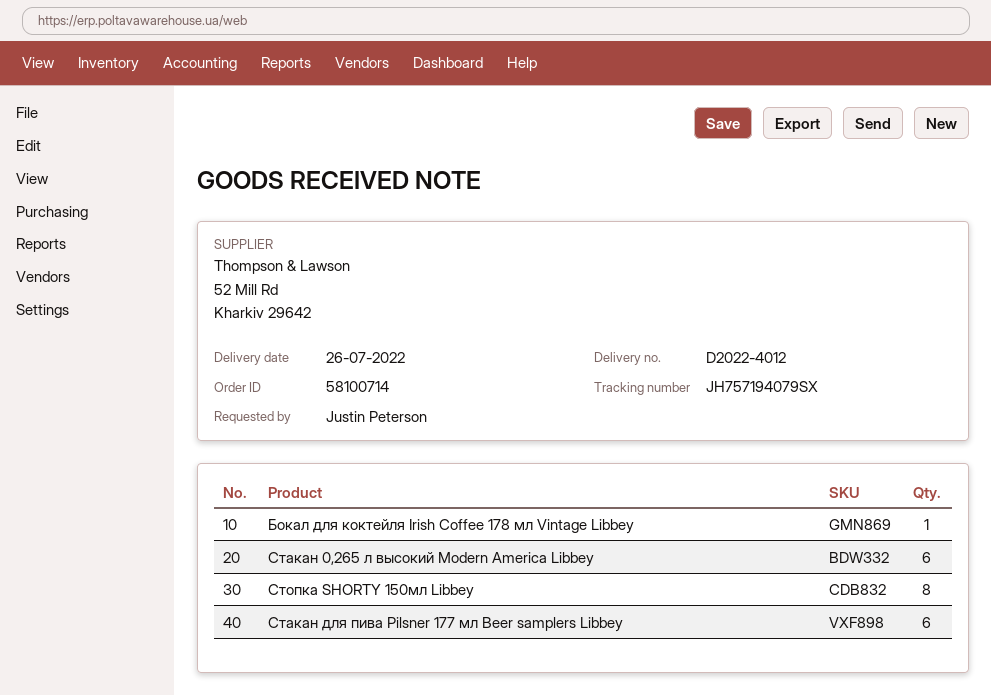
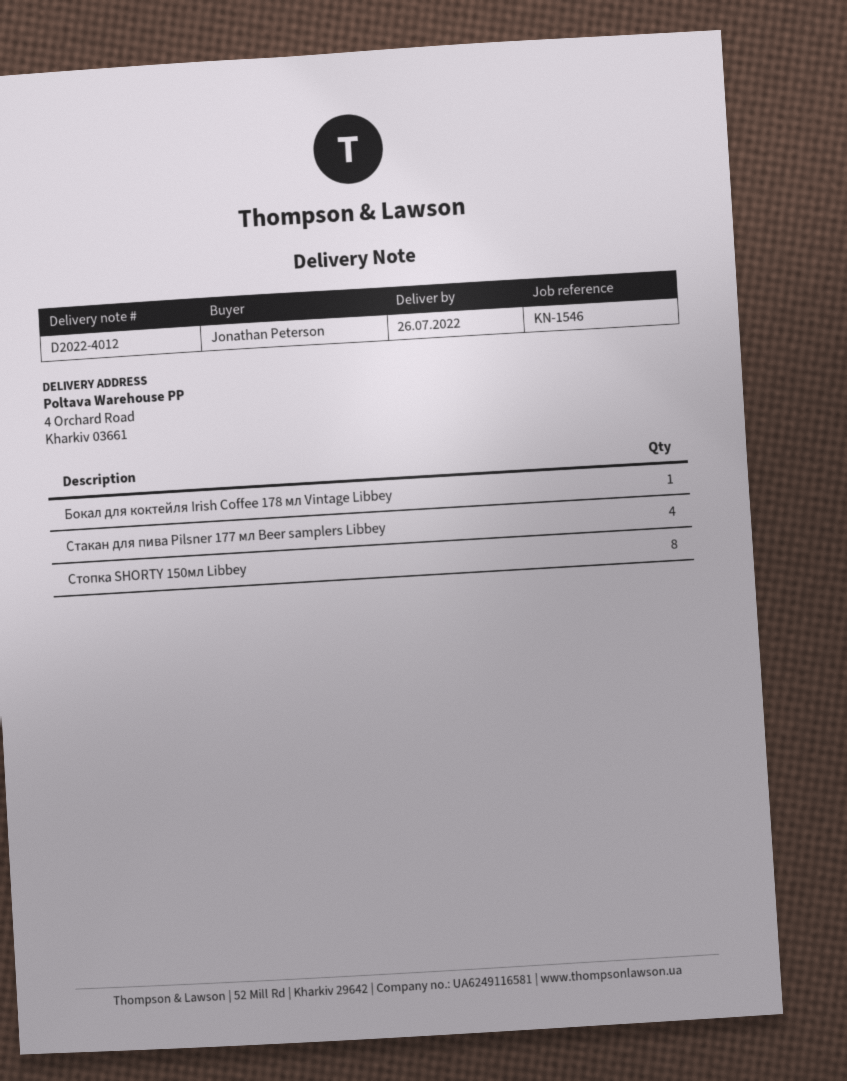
ordered by: Justin Peterson -> Jonathan Peterson
Стакан 0,265 л высокий Modern America Libbey: 6 -> none
Стакан для пива Pilsner 177 мл Beer samplers Libbey: 6 -> 4

